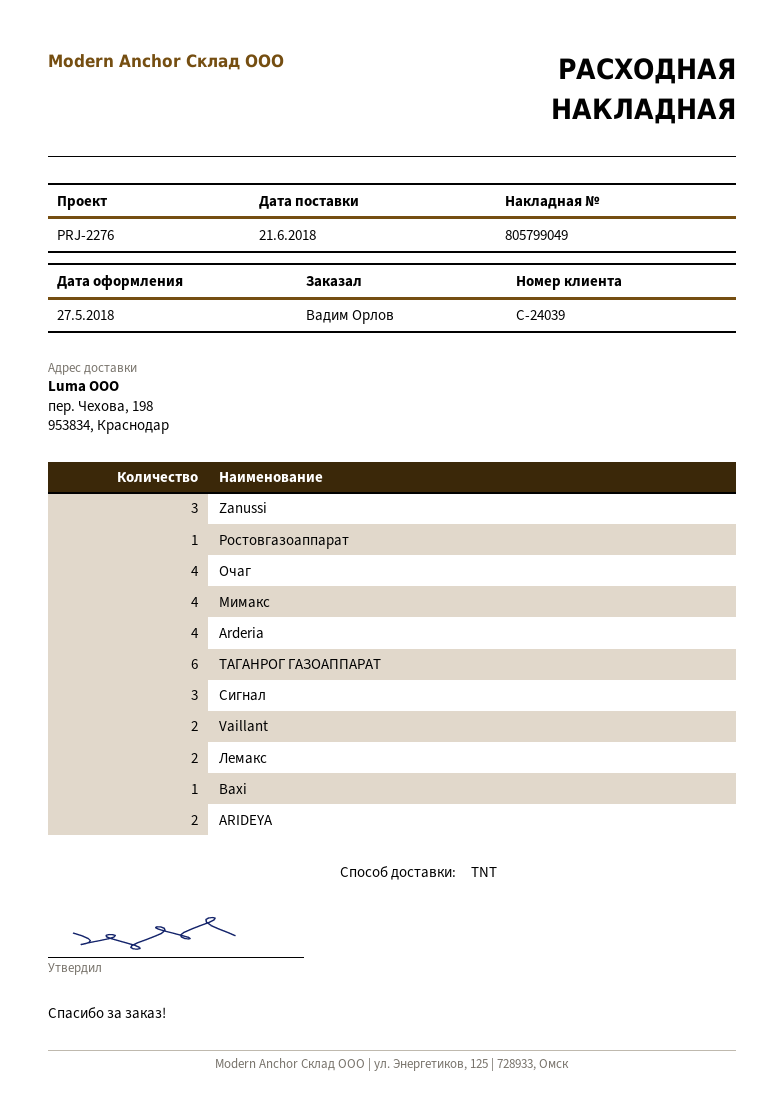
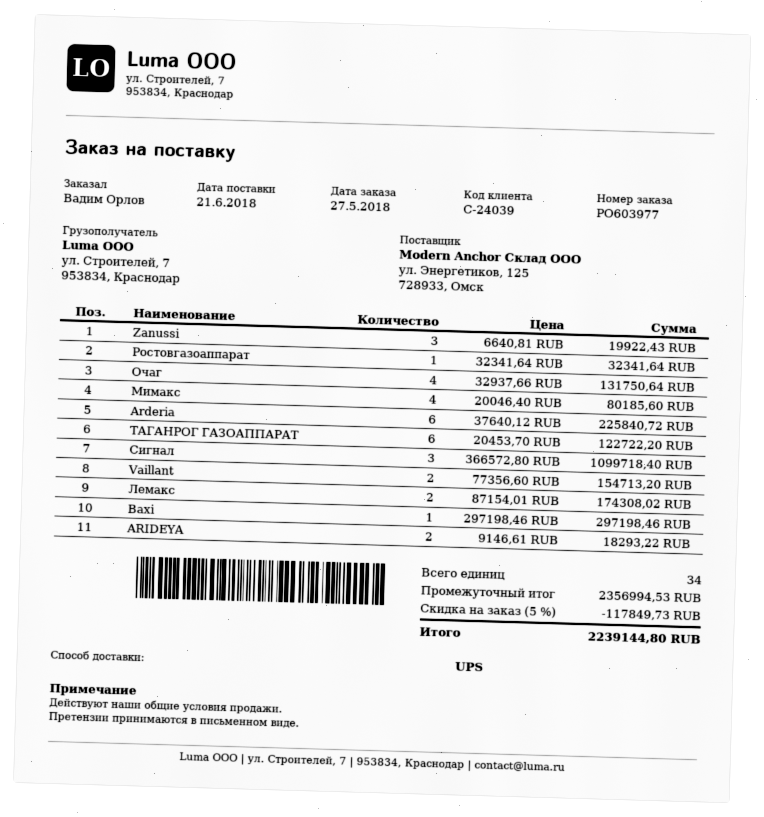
shipping method: TNT -> UPS
ship to: пер. Чехова, 198, 953834, Краснодар -> ул. Строителей, 7, 953834, Краснодар
Arderia: 4 -> 6

